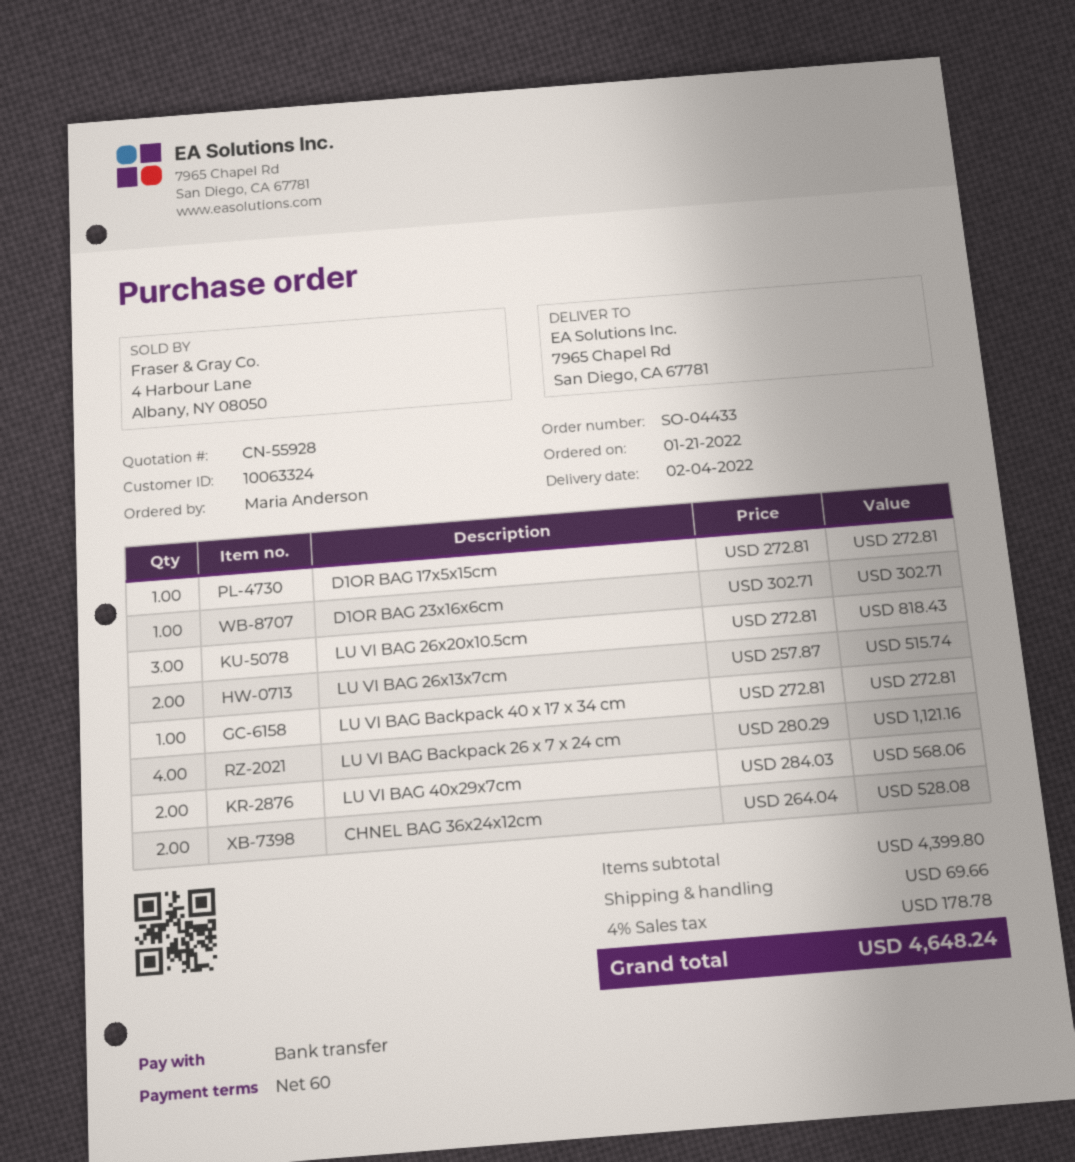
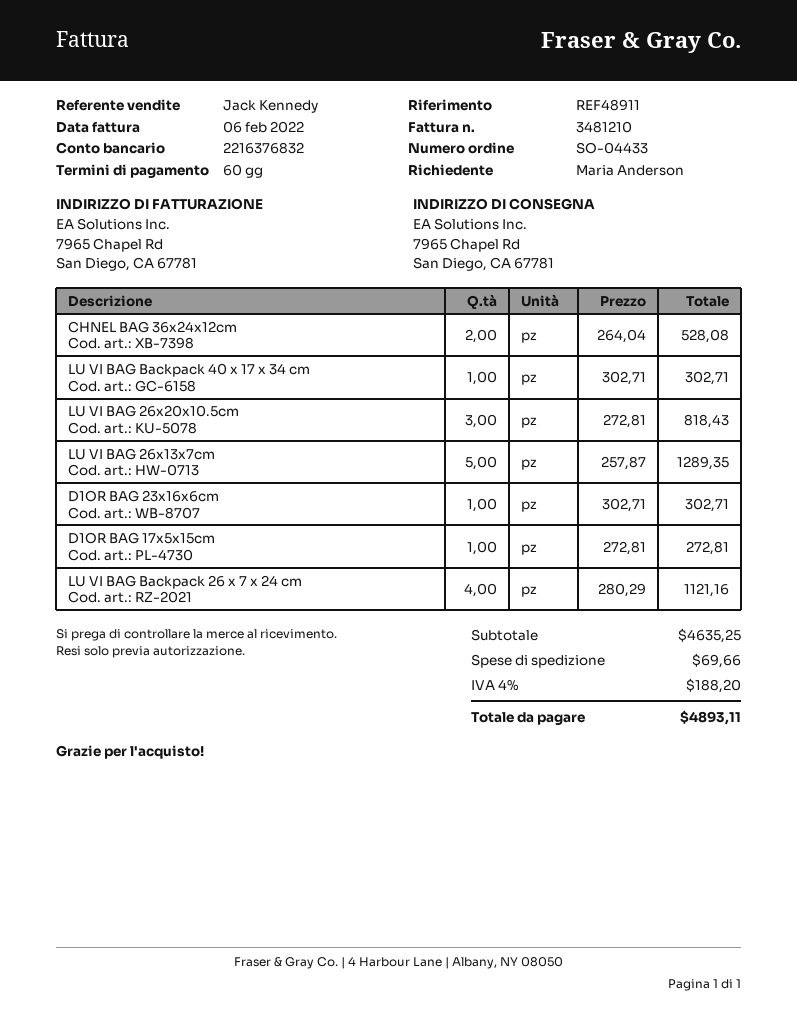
LU VI BAG 26x13x7cm: 2 x 257.87 = 515.74 -> 5 x 257.87 = 1289.35
LU VI BAG Backpack 40 x 17 x 34 cm: 1 x 272.81 = 272.81 -> 1 x 302.71 = 302.71
LU VI BAG 40x29x7cm: 2 x 284.03 = 568.06 -> none
subtotal: 4399.80 -> 4635.25
tax: 4% = 178.78 -> 4% = 188.20
total: 4648.24 -> 4893.11

